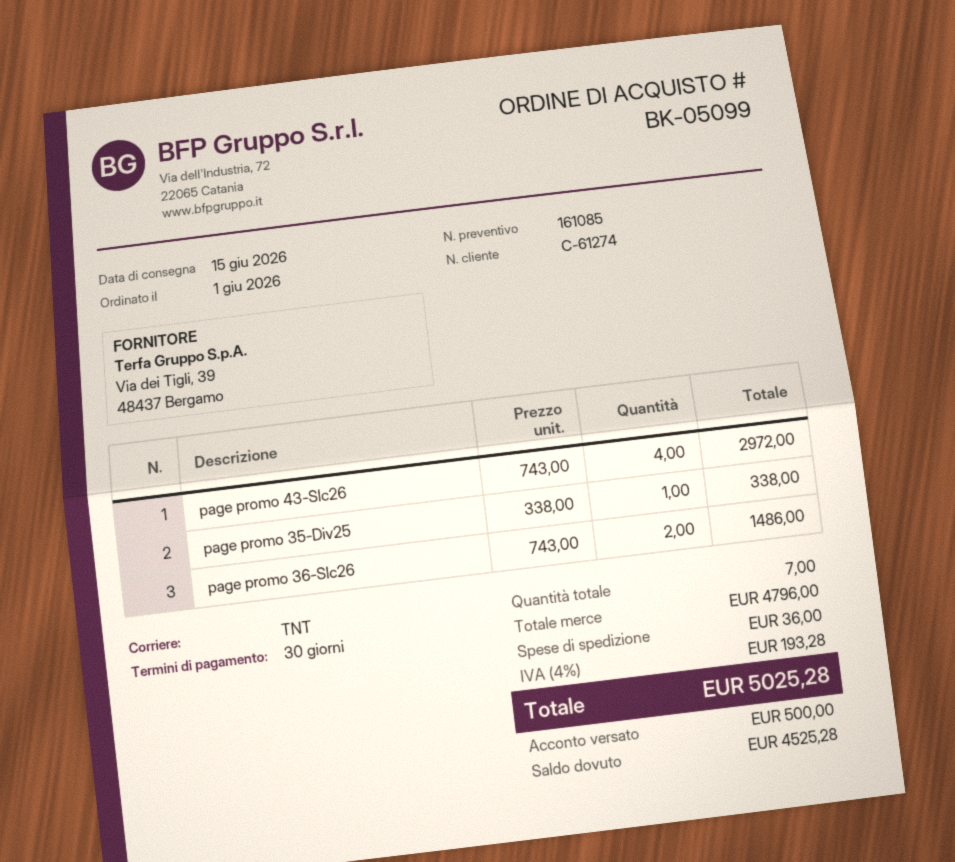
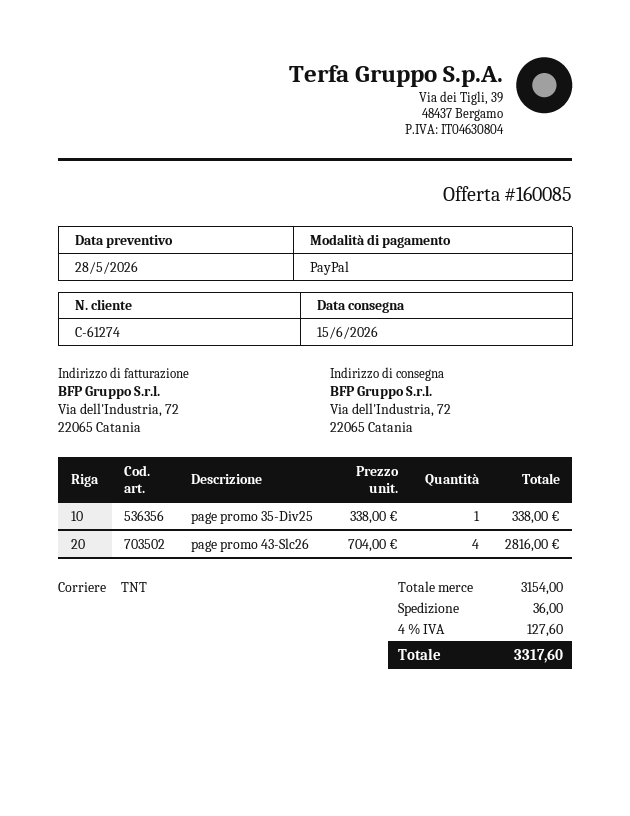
quote number: 161085 -> 160085
page promo 43-Slc26: 4 x 743.00 = 2972.00 -> 4 x 704.00 = 2816.00
page promo 36-Slc26: 2 x 743.00 = 1486.00 -> none
subtotal: 4796.00 -> 3154.00
tax: 4% = 193.28 -> 4% = 127.60
total: 5025.28 -> 3317.60

